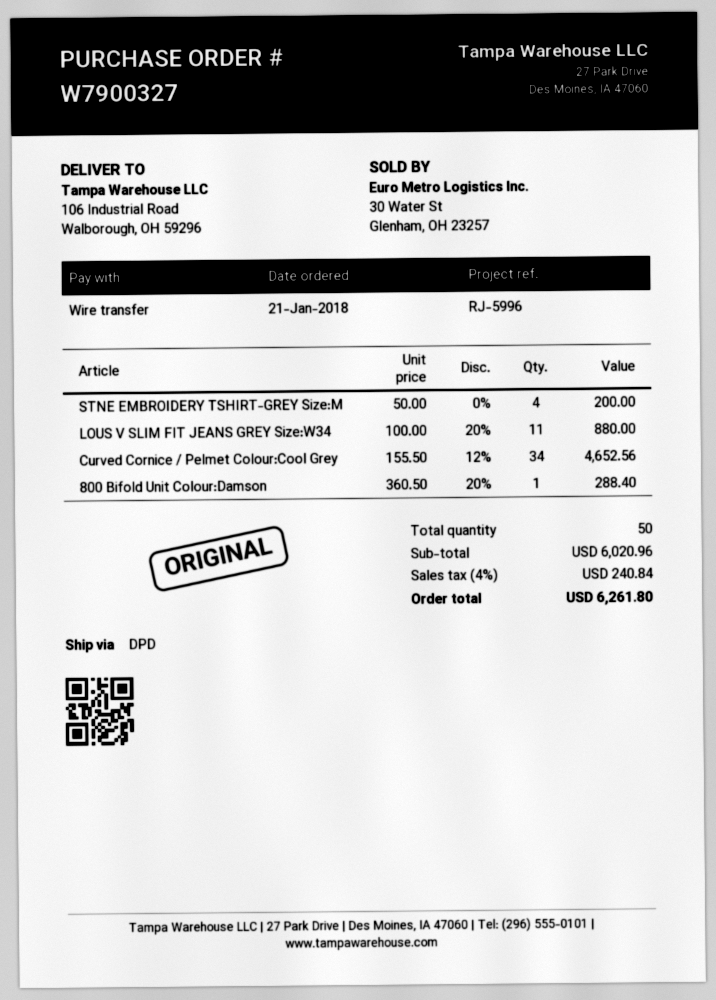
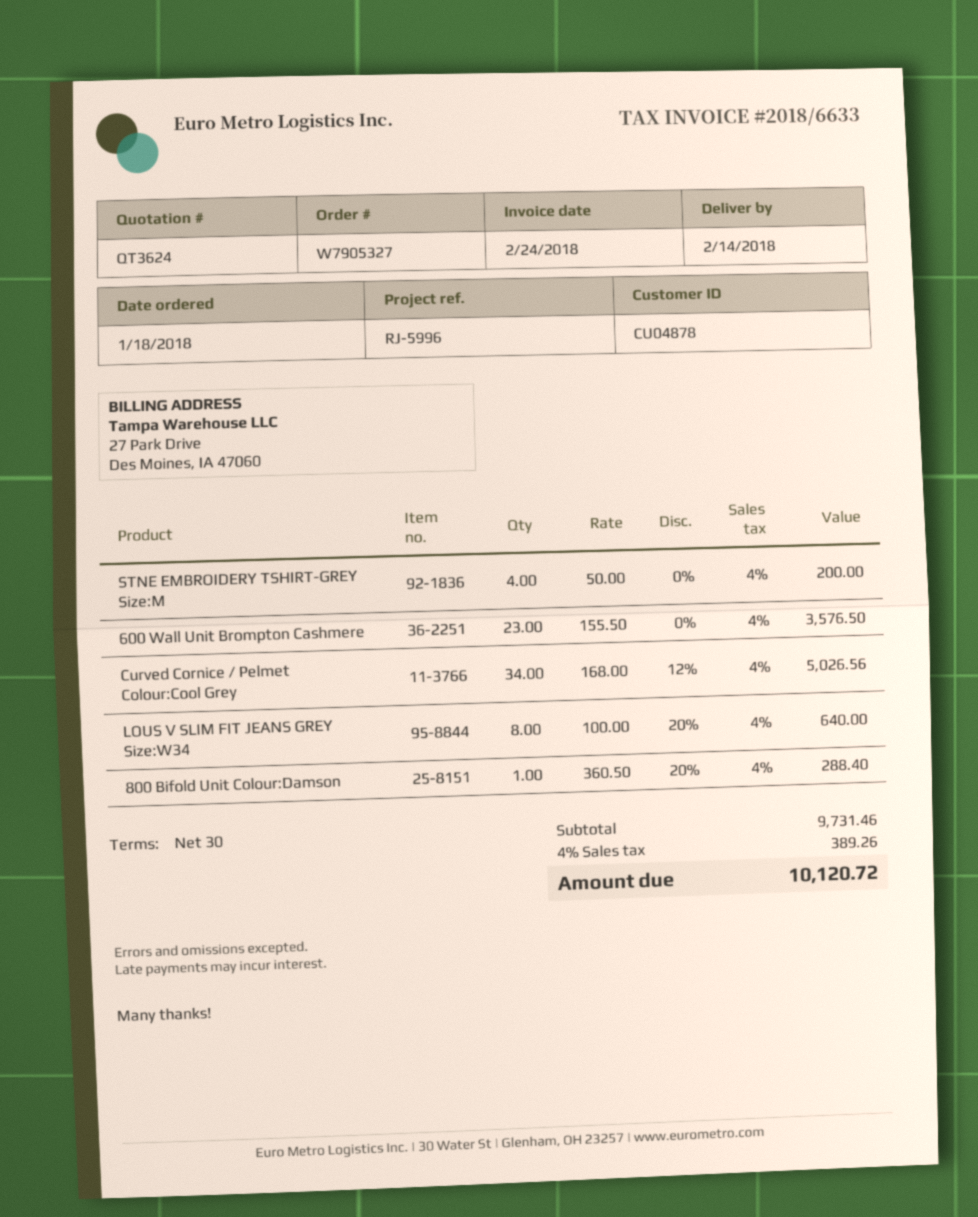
order number: W7900327 -> W7905327
order date: 2018-01-21 -> 2018-01-18
LOUS V SLIM FIT JEANS GREY Size:W34: 11 x 100.00 - 20% = 880.00 -> 8 x 100.00 - 20% = 640.00
Curved Cornice / Pelmet Colour:Cool Grey: 34 x 155.50 - 12% = 4652.56 -> 34 x 168.00 - 12% = 5026.56
600 Wall Unit Brompton Cashmere: none -> 23 x 155.50 = 3576.50
subtotal: 6020.96 -> 9731.46
tax: 4% = 240.84 -> 4% = 389.26
total: 6261.80 -> 10120.72

